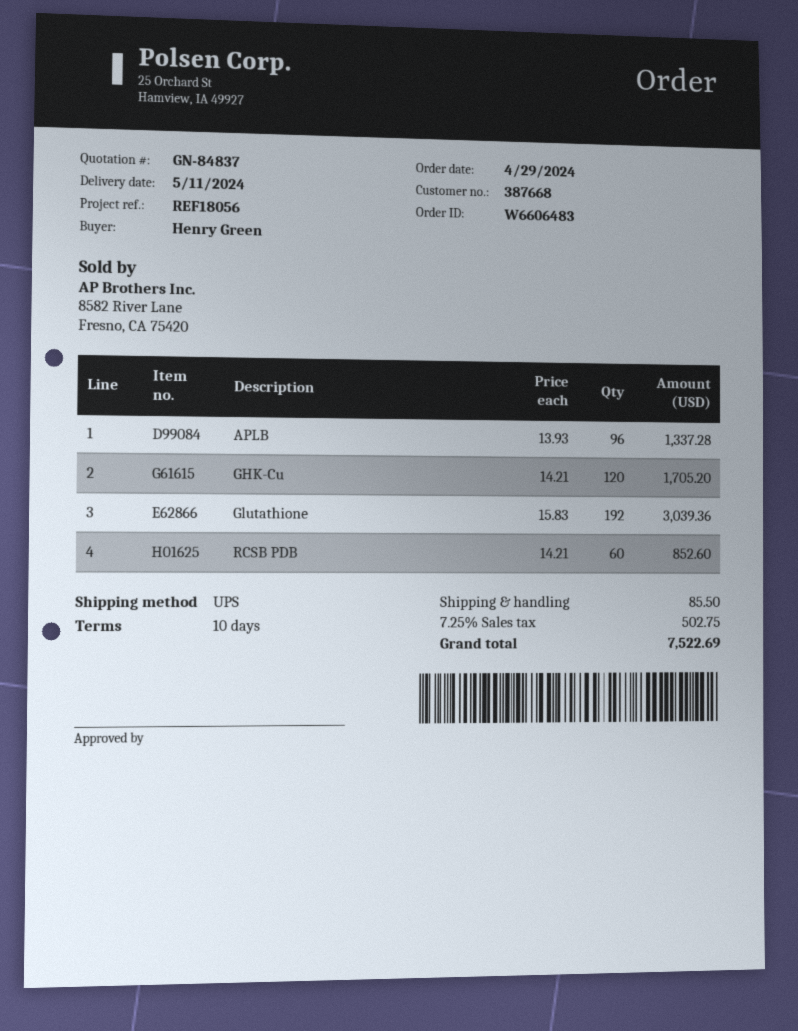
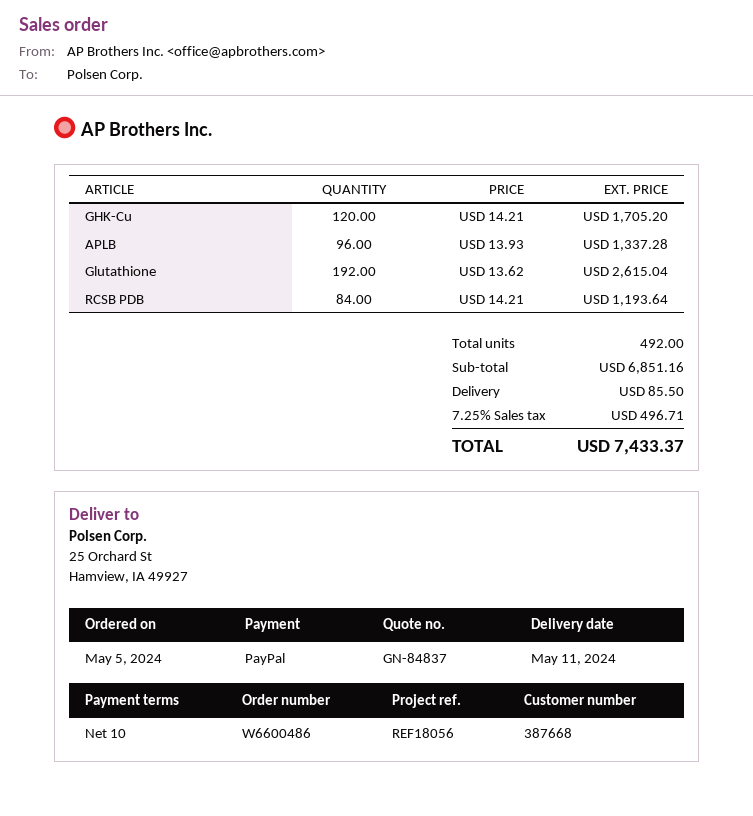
order number: W6606483 -> W6600486
order date: 2024-04-29 -> 2024-05-05
Glutathione: 192 x 15.83 = 3039.36 -> 192 x 13.62 = 2615.04
RCSB PDB: 60 x 14.21 = 852.60 -> 84 x 14.21 = 1193.64
tax: 7.25% = 502.75 -> 7.25% = 496.71
total: 7522.69 -> 7433.37

